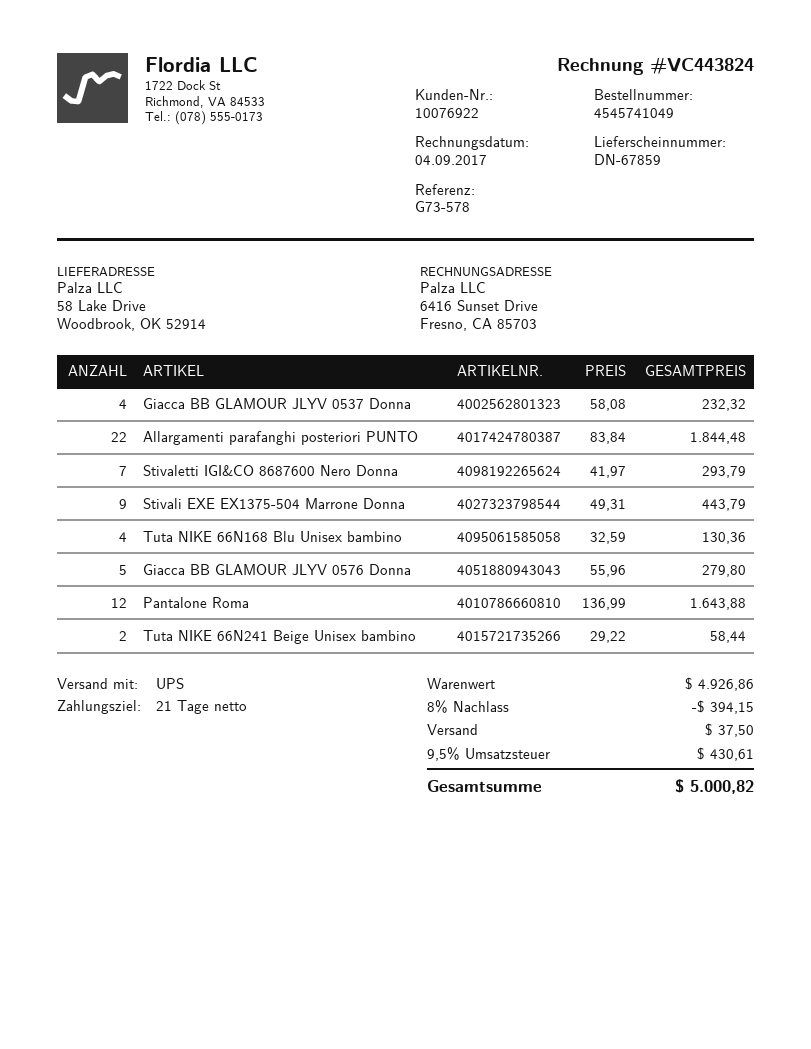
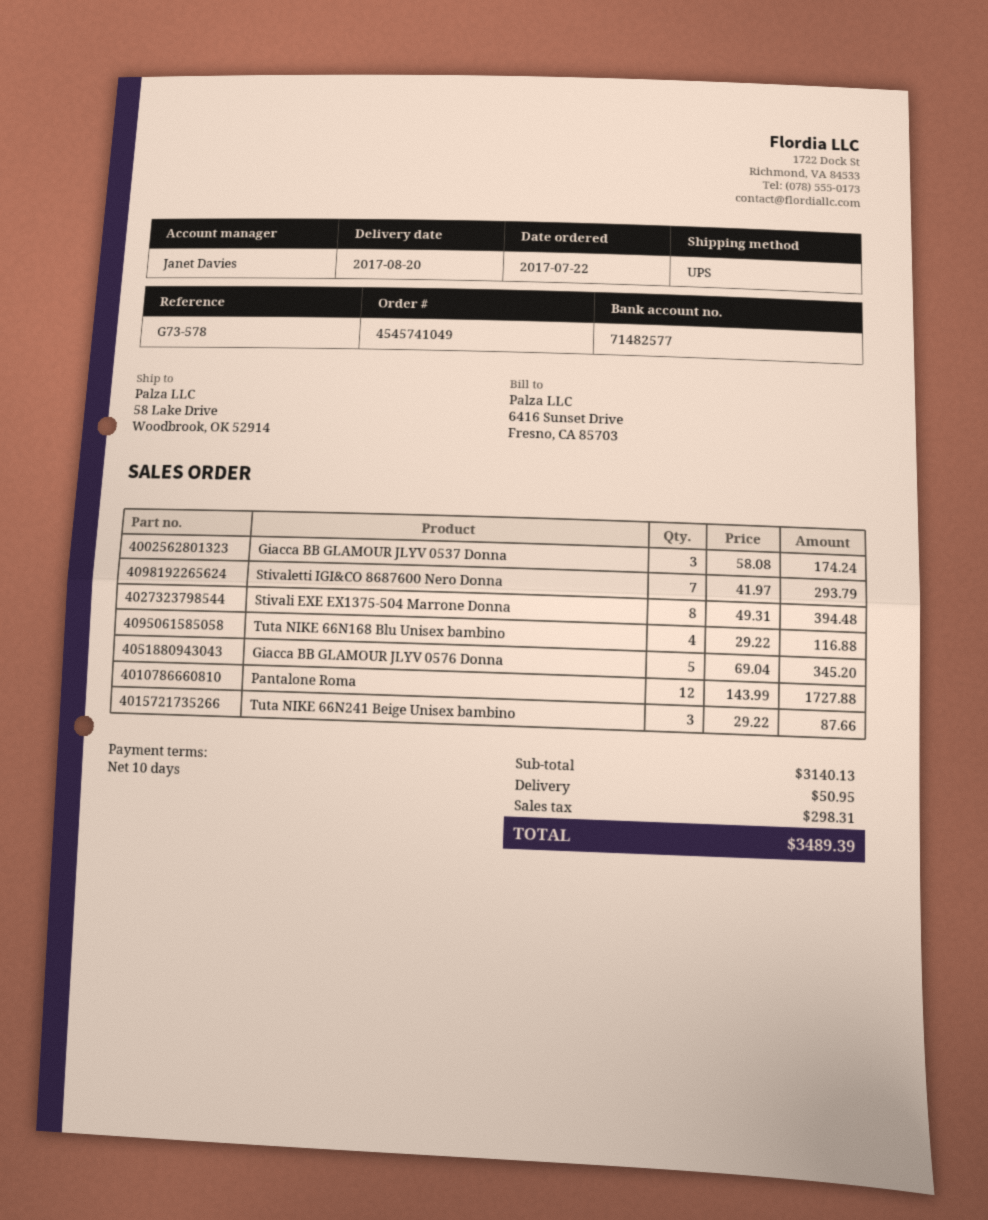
payment terms: 21 days -> 10 days
Giacca BB GLAMOUR JLYV 0537 Donna: 4 x 58.08 = 232.32 -> 3 x 58.08 = 174.24
Allargamenti parafanghi posteriori PUNTO: 22 x 83.84 = 1844.48 -> none
Stivali EXE EX1375-504 Marrone Donna: 9 x 49.31 = 443.79 -> 8 x 49.31 = 394.48
Tuta NIKE 66N168 Blu Unisex bambino: 4 x 32.59 = 130.36 -> 4 x 29.22 = 116.88
Giacca BB GLAMOUR JLYV 0576 Donna: 5 x 55.96 = 279.80 -> 5 x 69.04 = 345.20
Pantalone Roma: 12 x 136.99 = 1643.88 -> 12 x 143.99 = 1727.88
Tuta NIKE 66N241 Beige Unisex bambino: 2 x 29.22 = 58.44 -> 3 x 29.22 = 87.66
subtotal: 4926.86 -> 3140.13
discount: 8% = 394.15 -> none
shipping: 37.50 -> 50.95
tax: 430.61 -> 298.31
total: 5000.82 -> 3489.39

